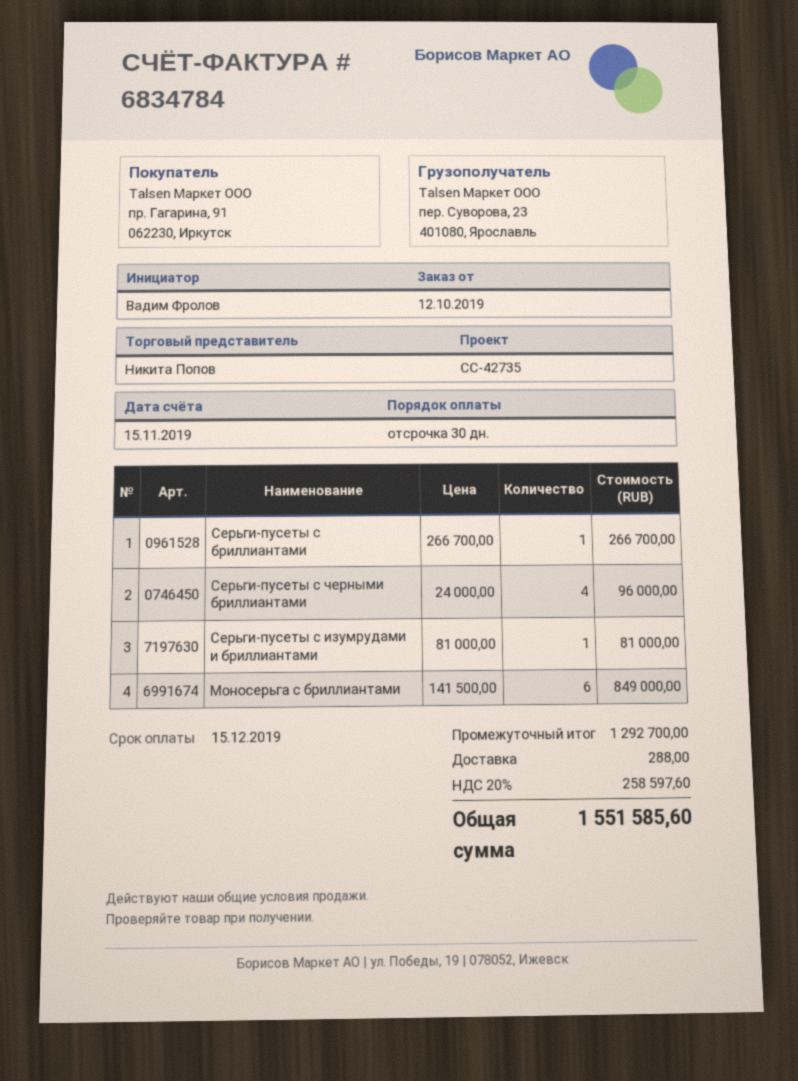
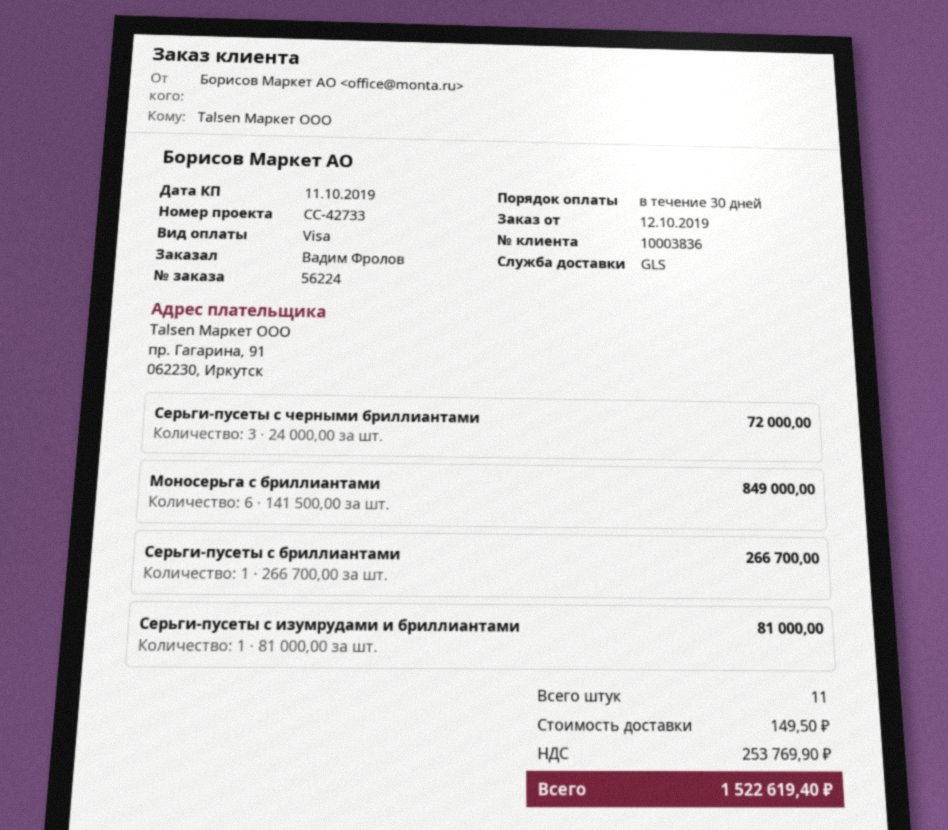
reference: CC-42735 -> CC-42733
Серьги-пусеты с черными бриллиантами: 4 x 24000.00 = 96000.00 -> 3 x 24000.00 = 72000.00
shipping: 288.00 -> 149.50
tax: 258597.60 -> 253769.90
total: 1551585.60 -> 1522619.40

